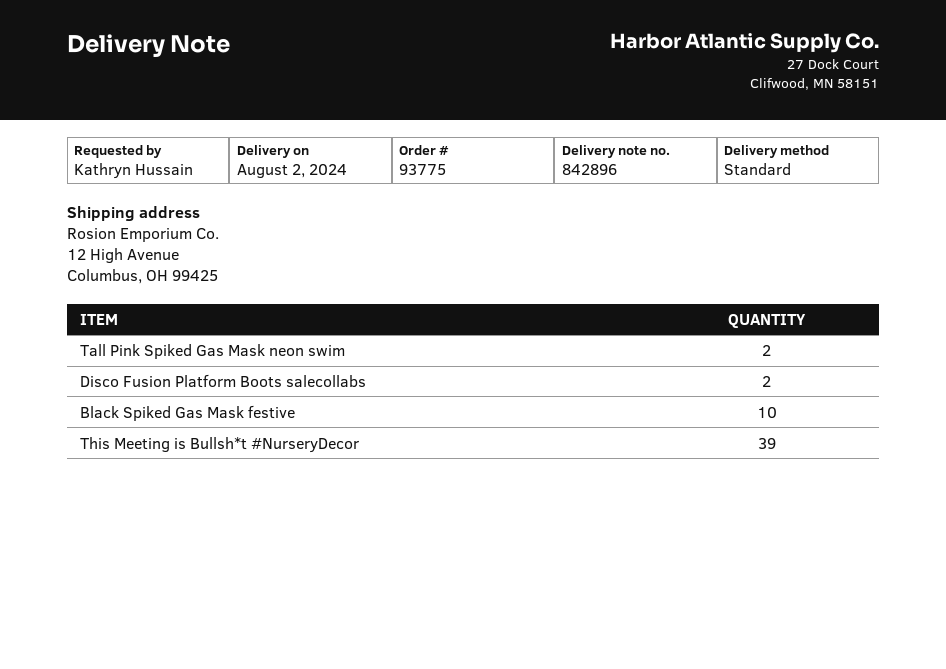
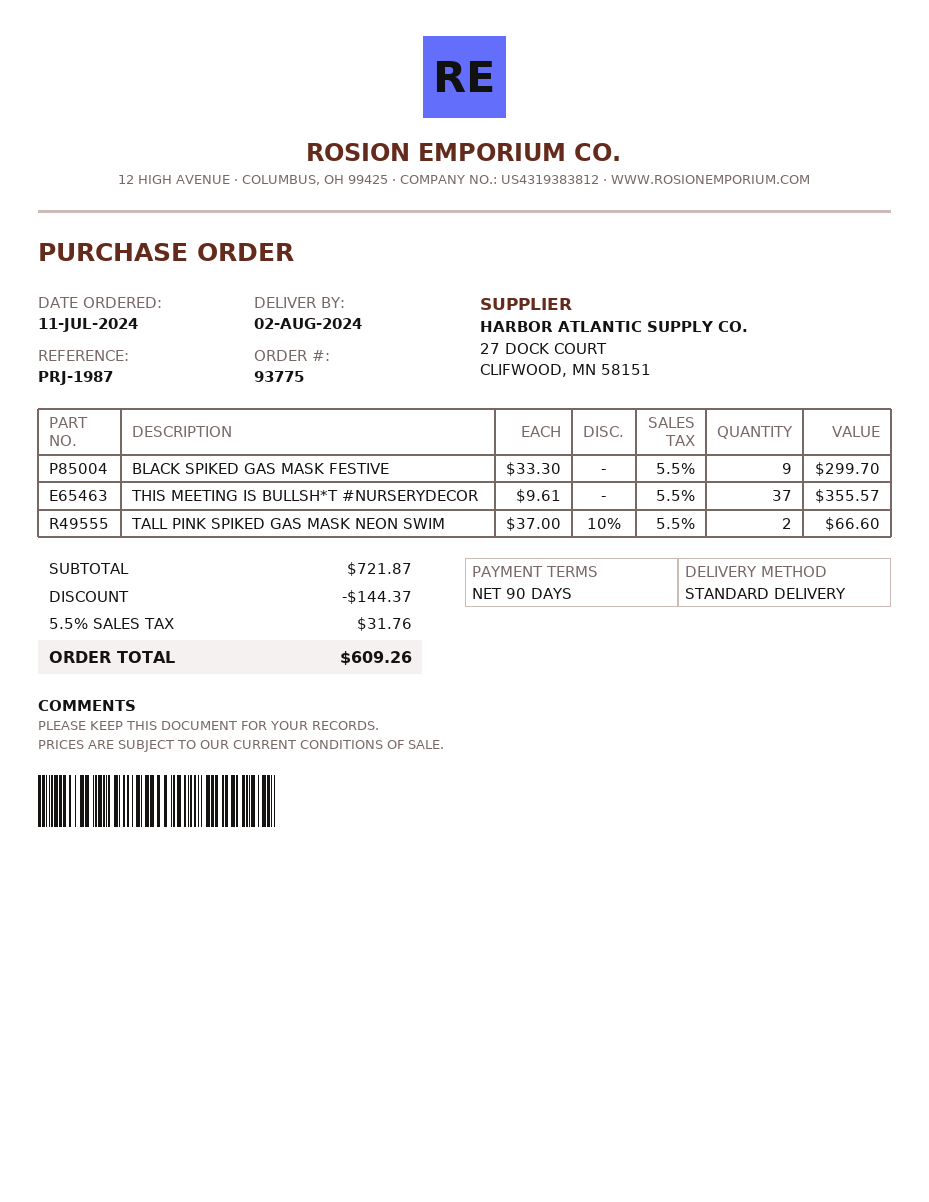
Disco Fusion Platform Boots salecollabs: 2 -> none
Black Spiked Gas Mask festive: 10 -> 9
This Meeting is Bullsh*t #NurseryDecor: 39 -> 37

